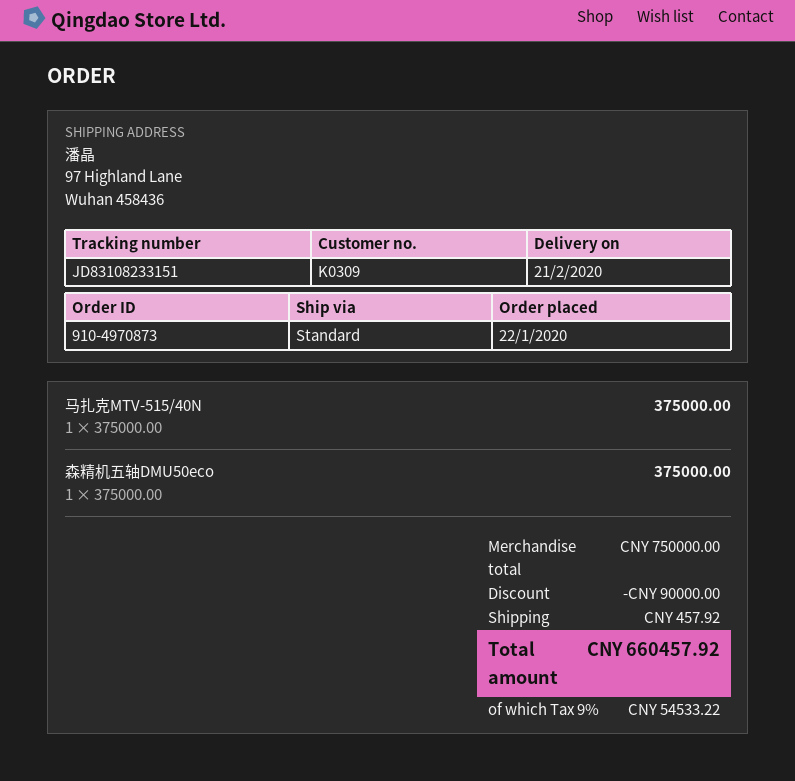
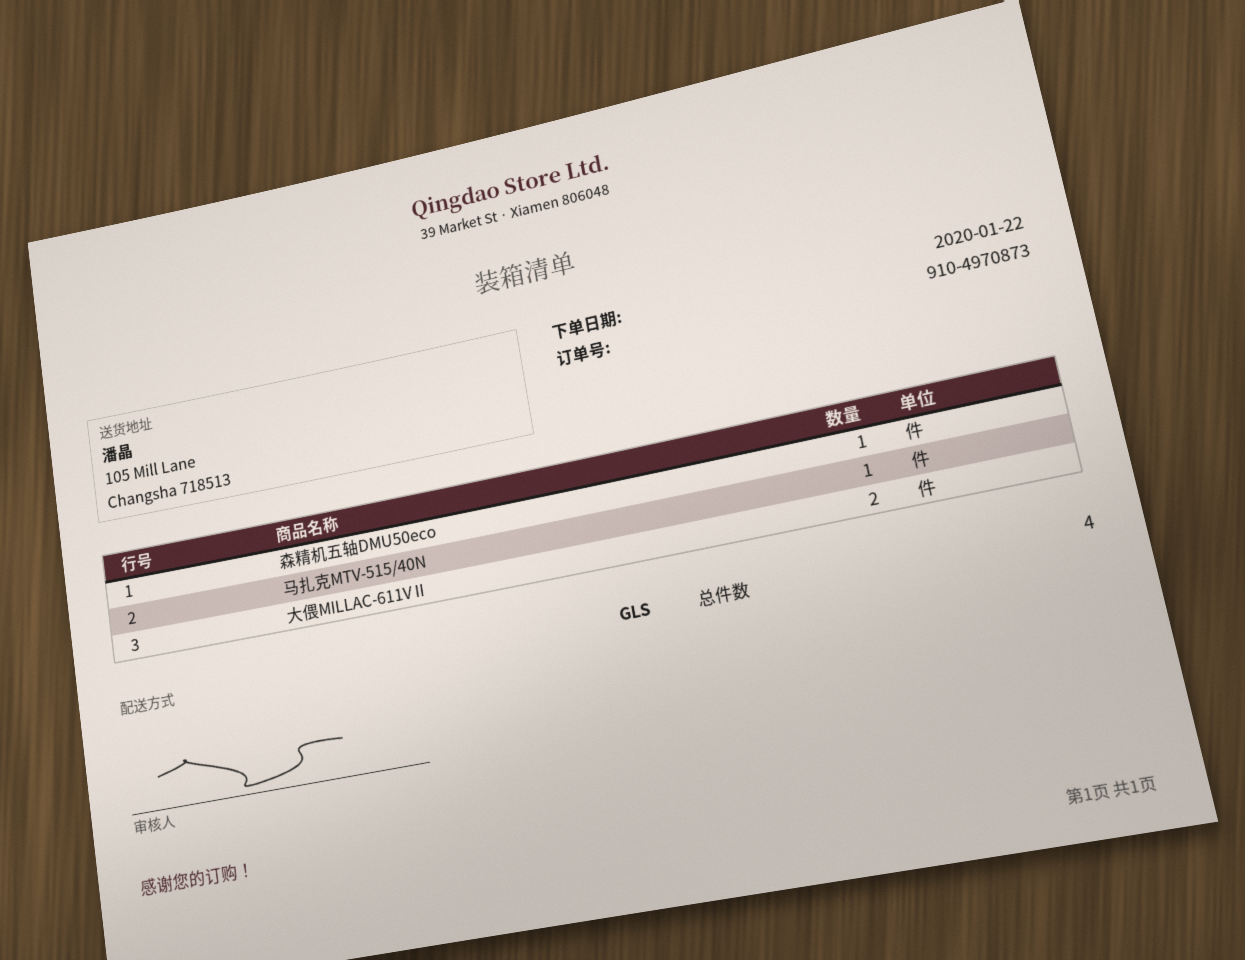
shipping method: standard -> GLS
ship to: 97 Highland Lane, Wuhan 458436 -> 105 Mill Lane, Changsha 718513
大偎MILLAC-611VⅡ: none -> 2

